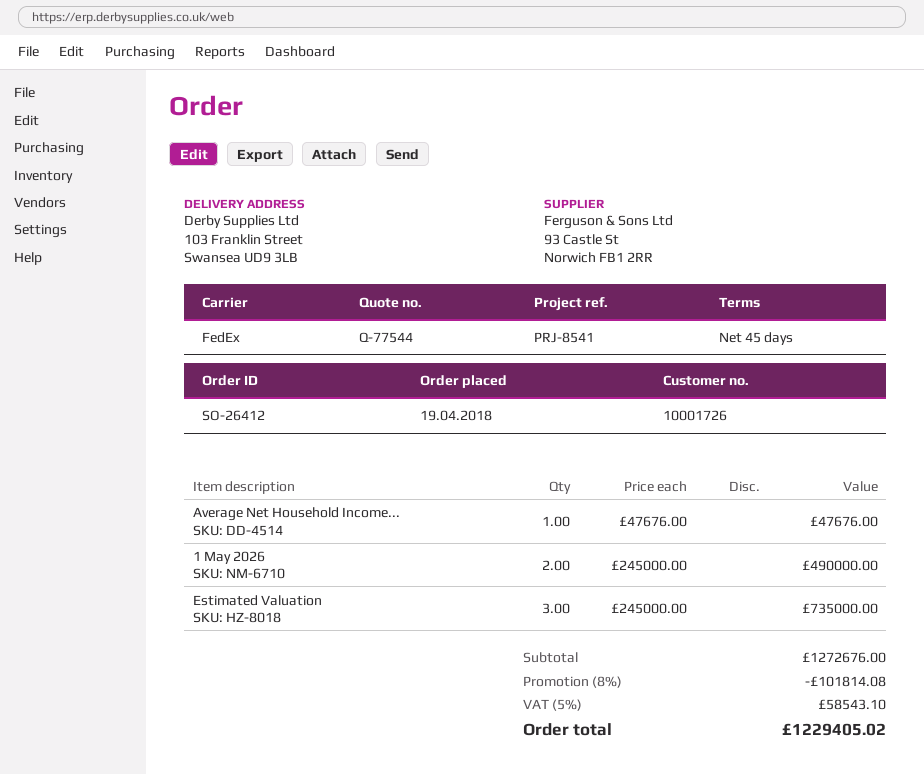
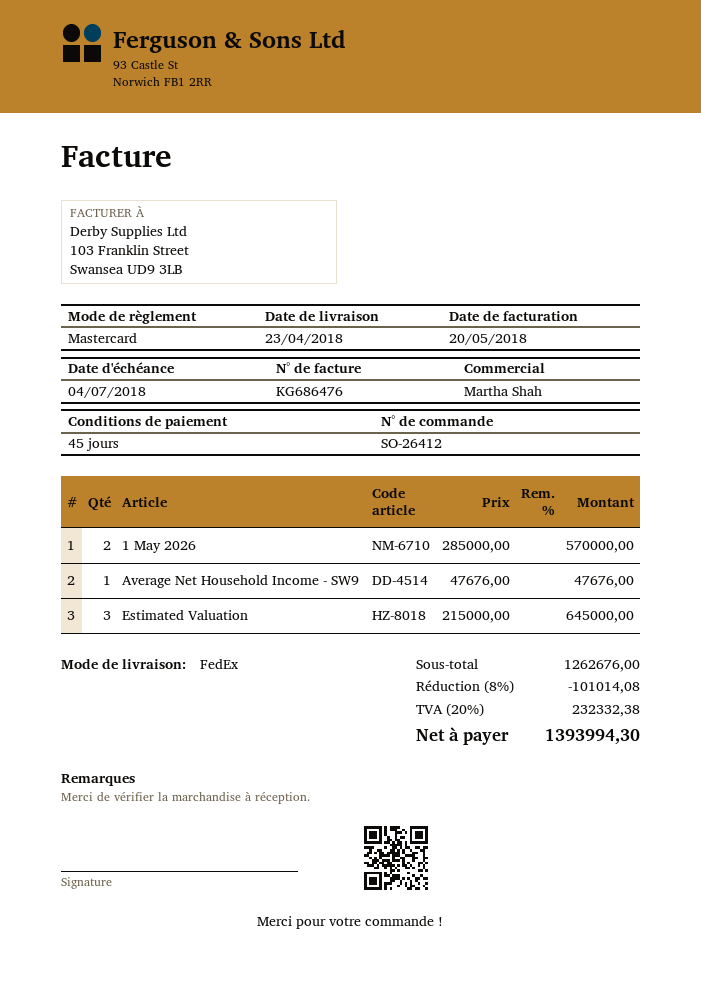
1 May 2026: 2 x 245000.00 = 490000.00 -> 2 x 285000.00 = 570000.00
Estimated Valuation: 3 x 245000.00 = 735000.00 -> 3 x 215000.00 = 645000.00
subtotal: 1272676.00 -> 1262676.00
discount: 8% = 101814.08 -> 8% = 101014.08
tax: 5% = 58543.10 -> 20% = 232332.38
total: 1229405.02 -> 1393994.30

